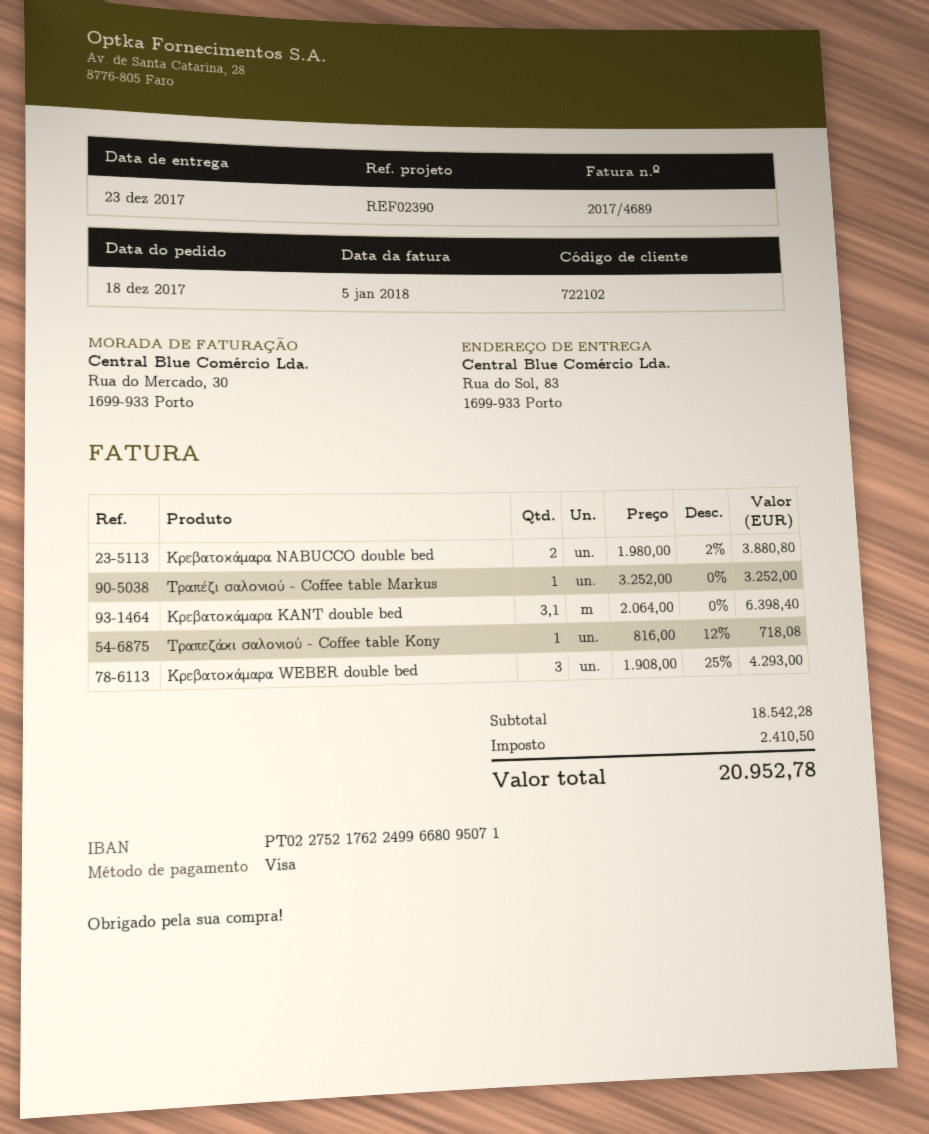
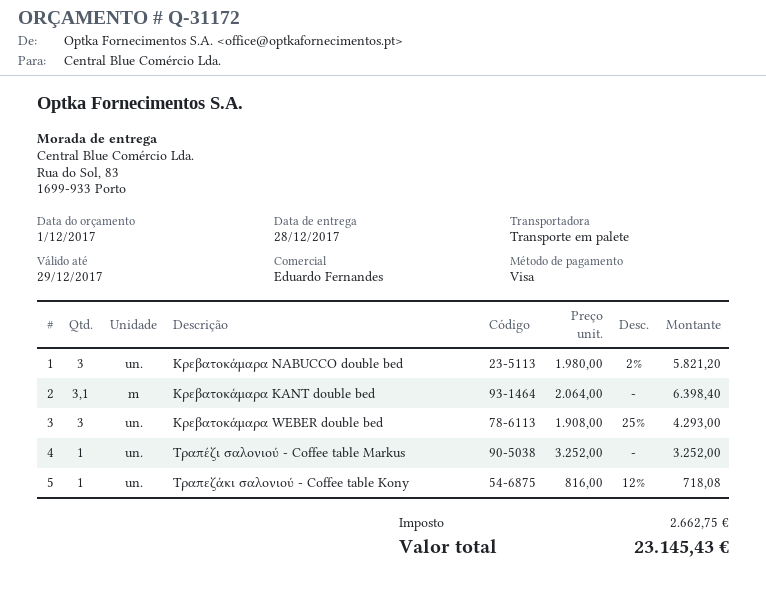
delivery date: 2017-12-23 -> 2017-12-28
Κρεβατοκάμαρα NABUCCO double bed: 2 x 1980.00 - 2% = 3880.80 -> 3 x 1980.00 - 2% = 5821.20
tax: 2410.50 -> 2662.75
total: 20952.78 -> 23145.43

